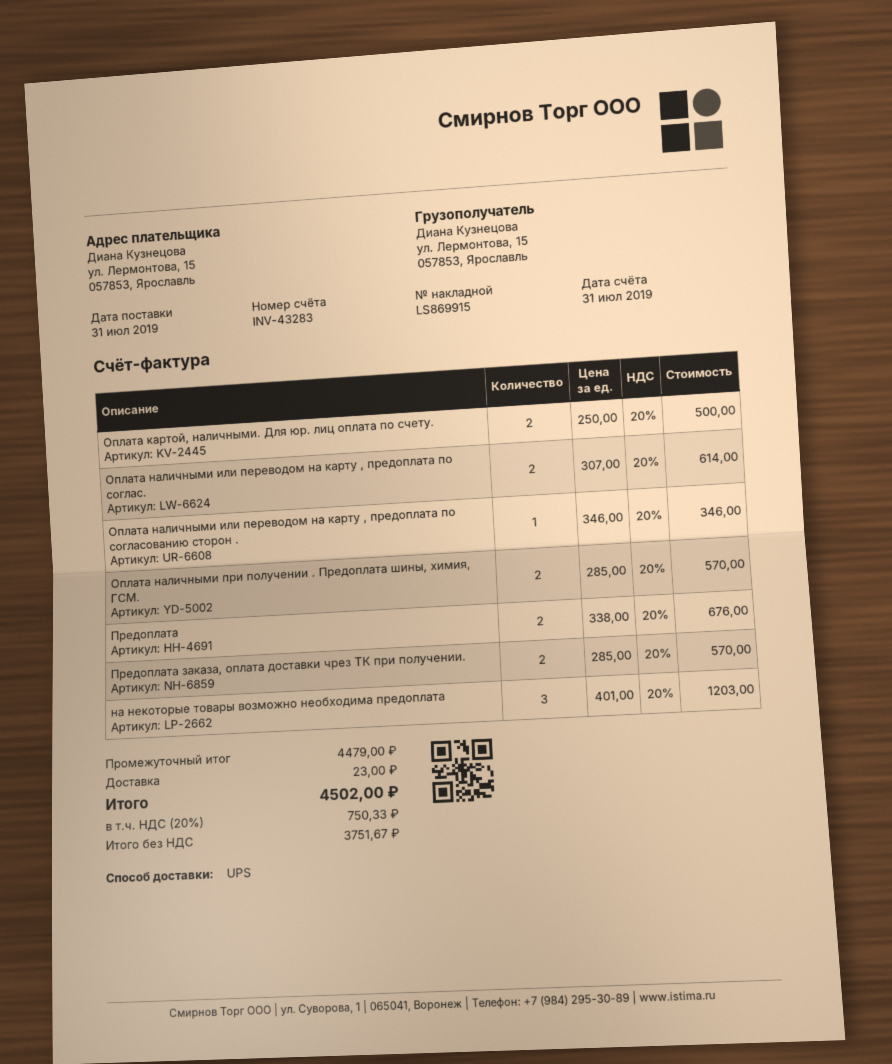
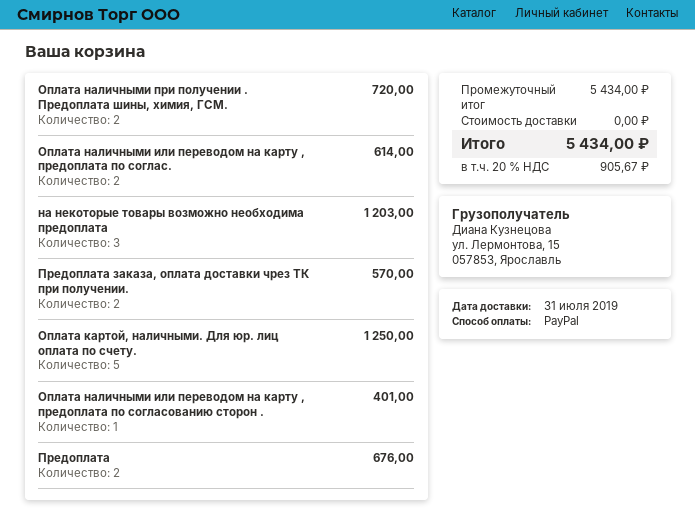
Оплата картой, наличными. Для юр. лиц оплата по счету.: 2 for 500.00 -> 5 for 1250.00
Оплата наличными или переводом на карту , предоплата по согласованию сторон .: 1 for 346.00 -> 1 for 401.00
Оплата наличными при получении . Предоплата шины, химия, ГСМ.: 2 for 570.00 -> 2 for 720.00
subtotal: 4479.00 -> 5434.00
shipping: 23.00 -> 0.00
tax: 20% = 750.33 -> 20% = 905.67
total: 4502.00 -> 5434.00

